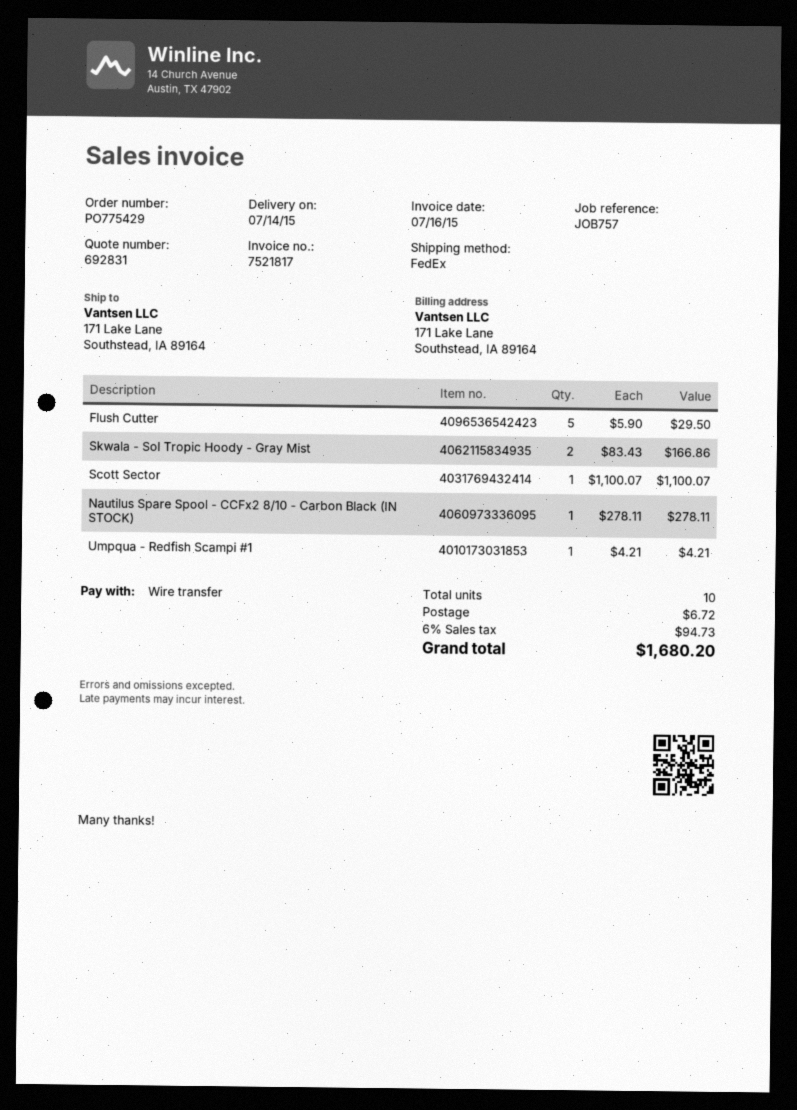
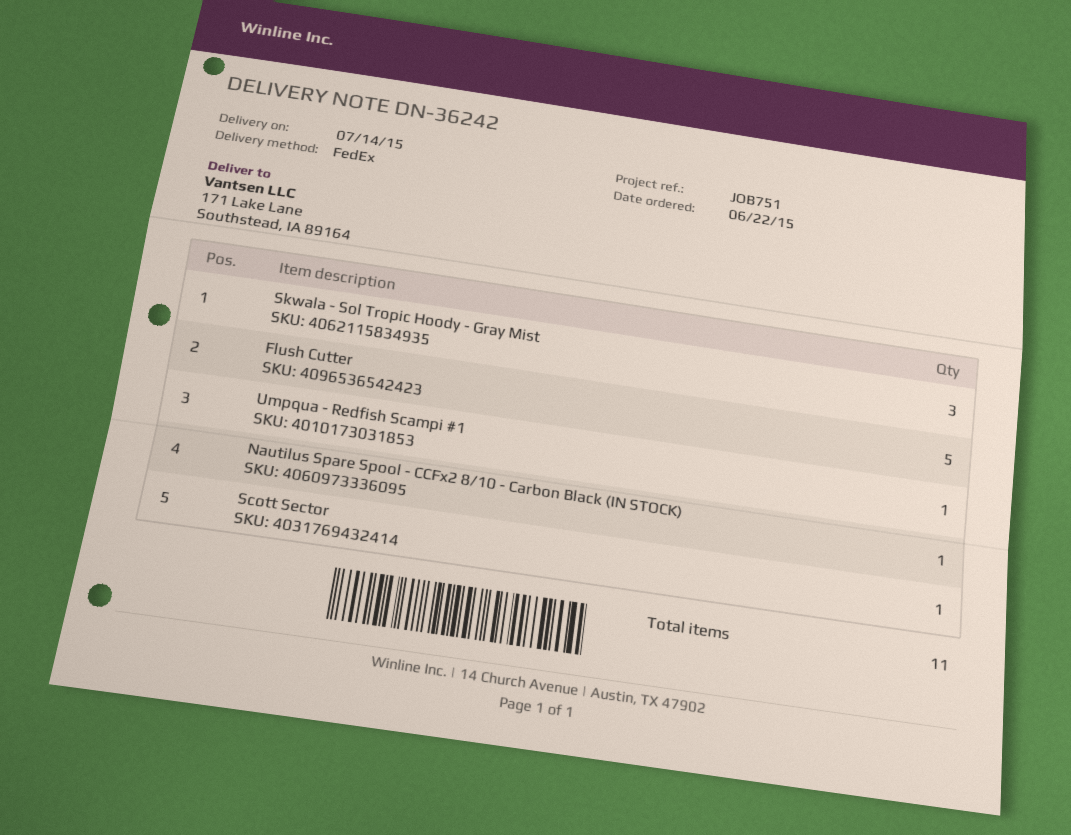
reference: JOB757 -> JOB751
Skwala - Sol Tropic Hoody - Gray Mist: 2 -> 3
total quantity: 10 -> 11

